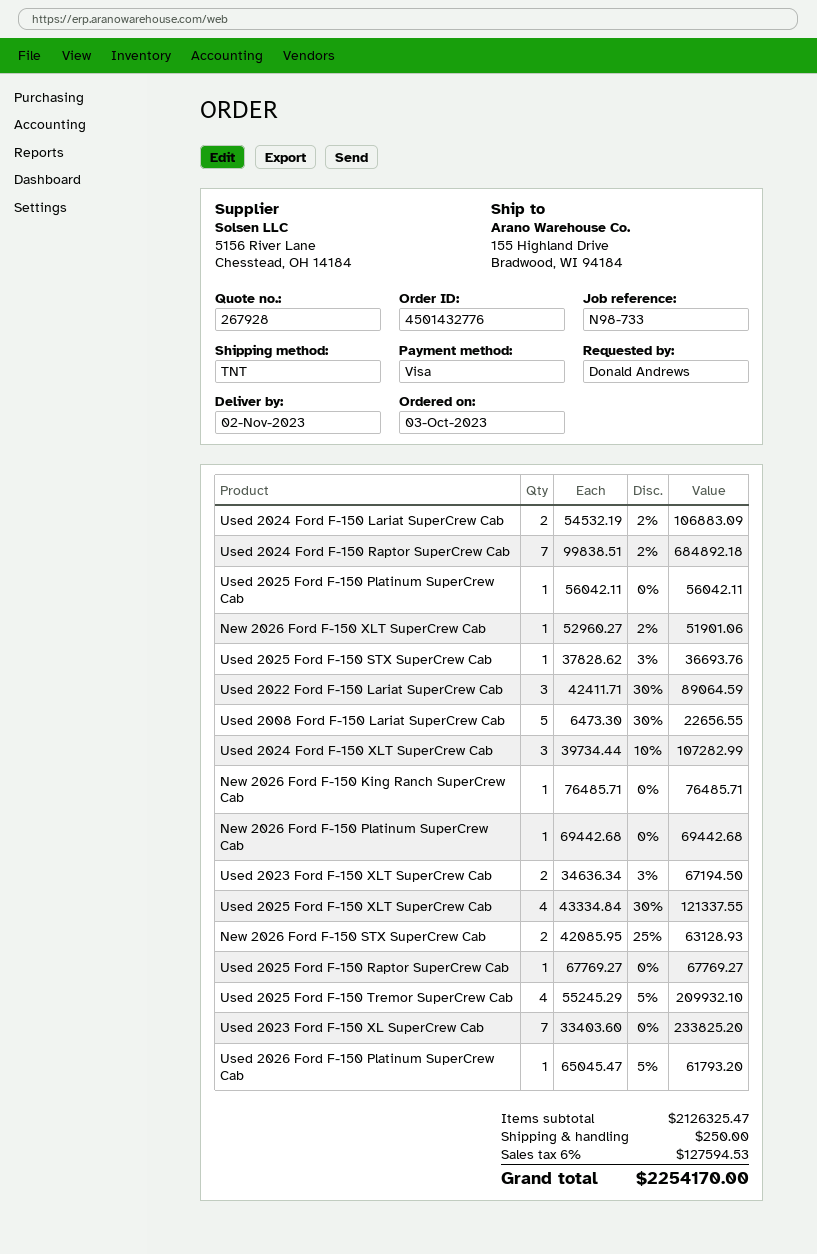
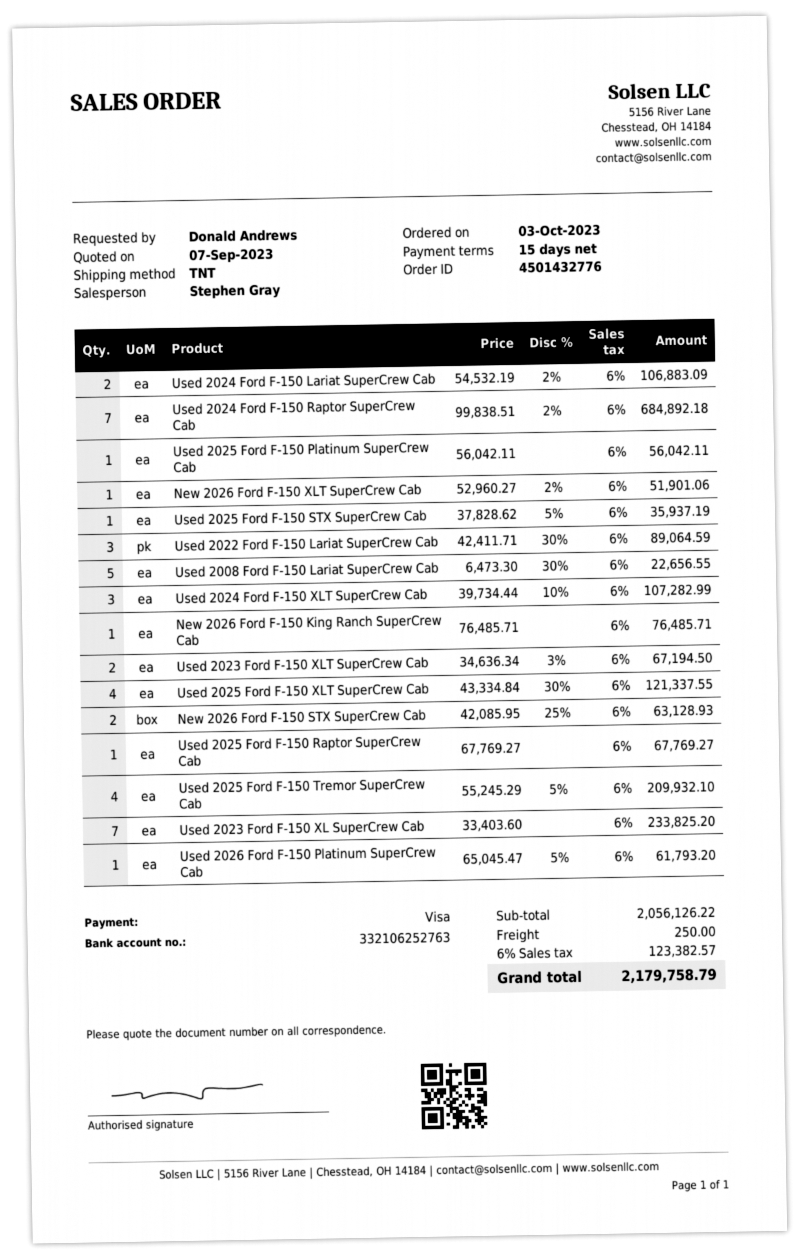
Used 2025 Ford F-150 STX SuperCrew Cab: 1 x 37828.62 - 3% = 36693.76 -> 1 x 37828.62 - 5% = 35937.19
New 2026 Ford F-150 Platinum SuperCrew Cab: 1 x 69442.68 = 69442.68 -> none
subtotal: 2126325.47 -> 2056126.22
tax: 6% = 127594.53 -> 6% = 123382.57
total: 2254170.00 -> 2179758.79

